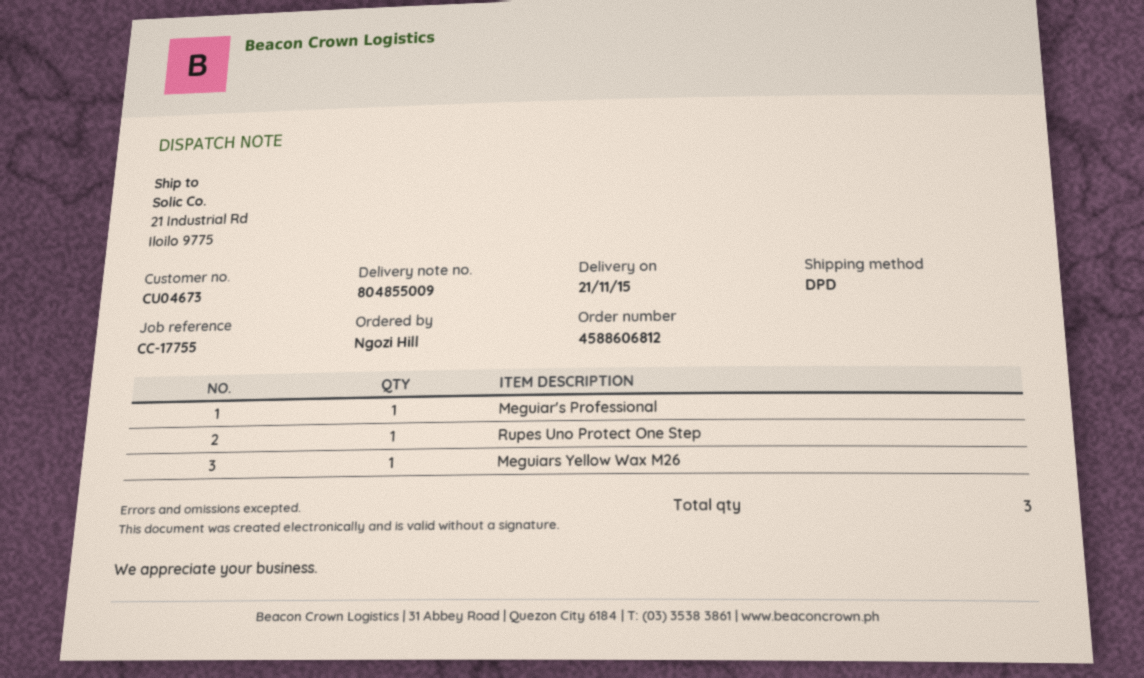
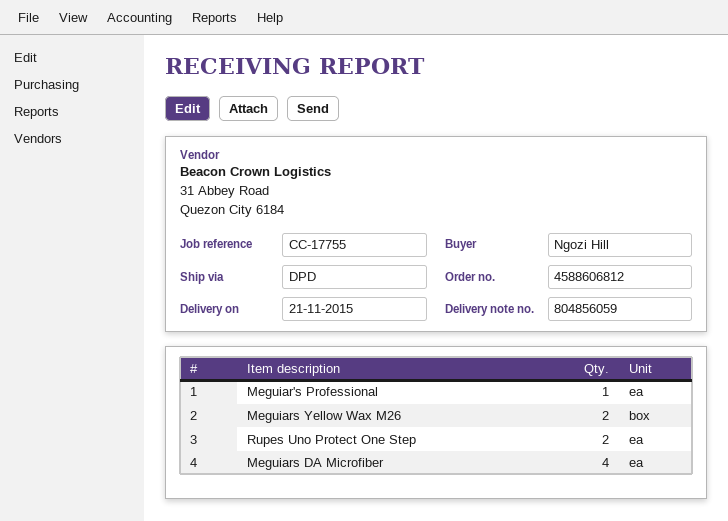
delivery note number: 804855009 -> 804856059
Rupes Uno Protect One Step: 1 -> 2
Meguiars Yellow Wax M26: 1 -> 2
Meguiars DA Microfiber: none -> 4

